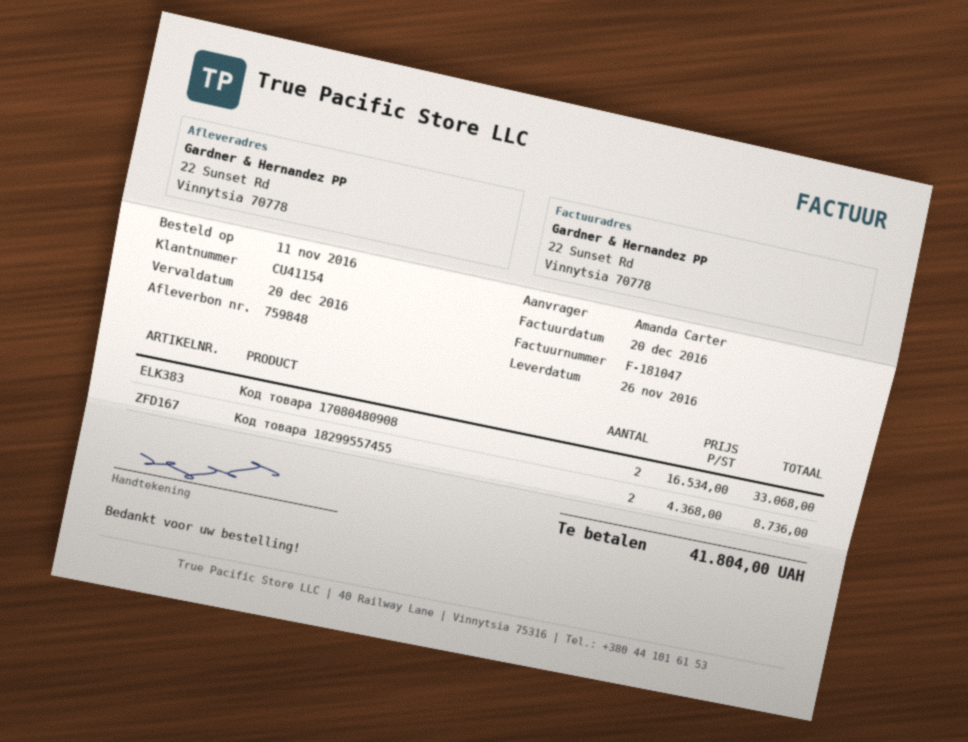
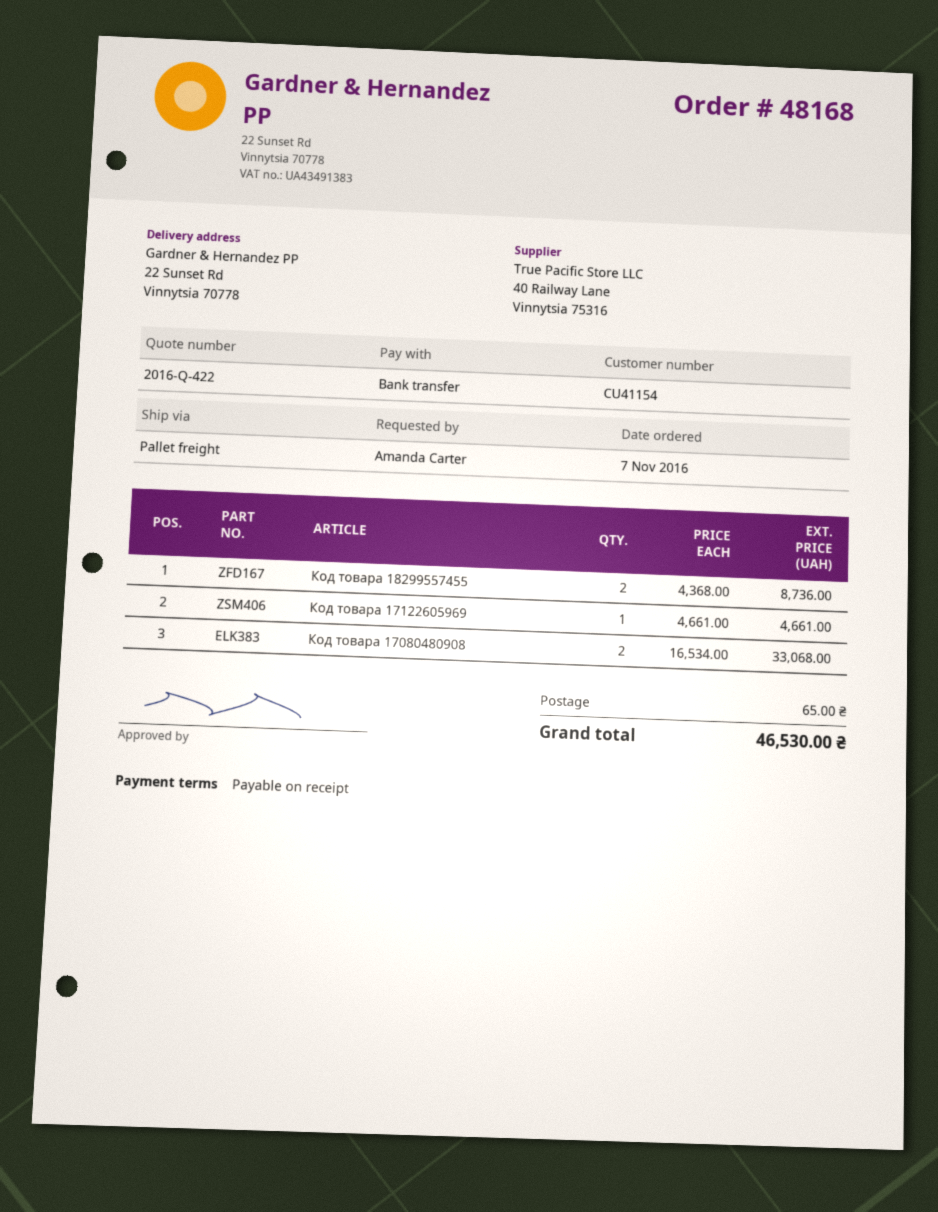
order date: 2016-11-11 -> 2016-11-07
Код товара 17122605969: none -> 1 x 4661.00 = 4661.00
shipping: none -> 65.00
total: 41804.00 -> 46530.00

